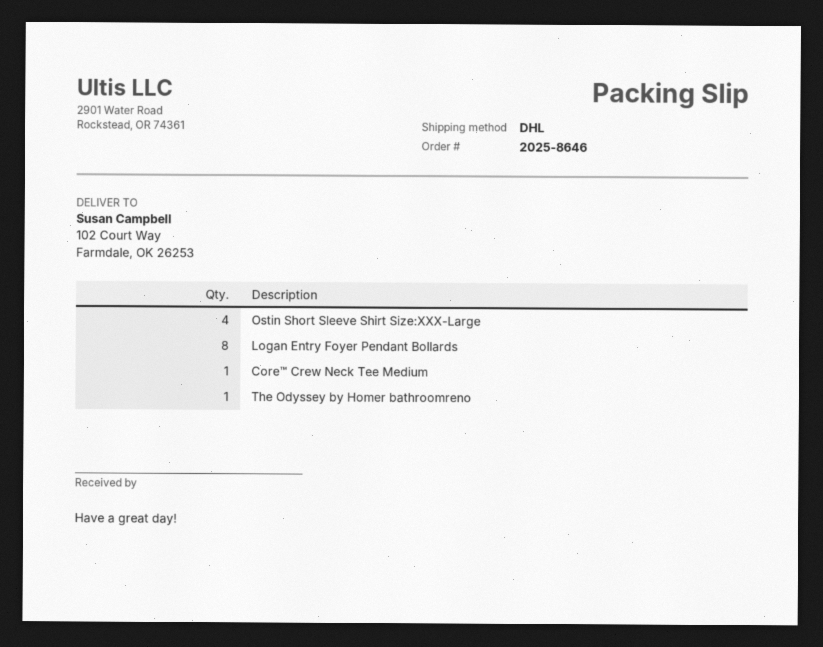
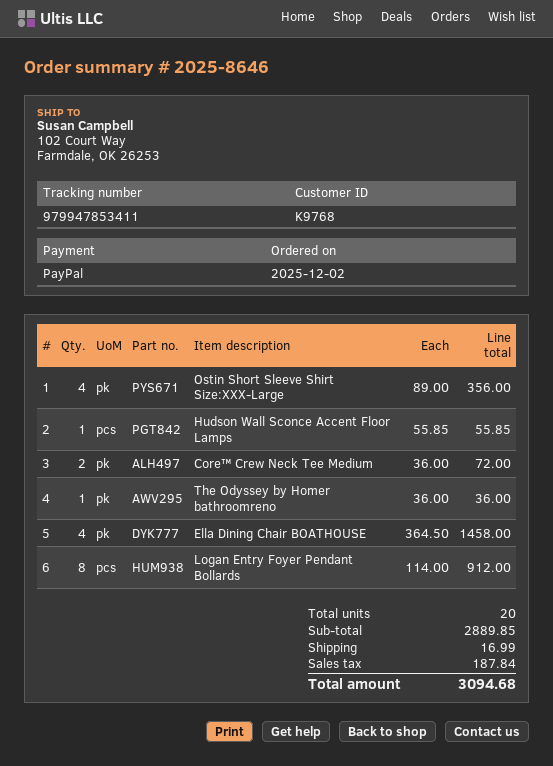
Core™ Crew Neck Tee Medium: 1 -> 2
Hudson Wall Sconce Accent Floor Lamps: none -> 1
Ella Dining Chair BOATHOUSE: none -> 4

